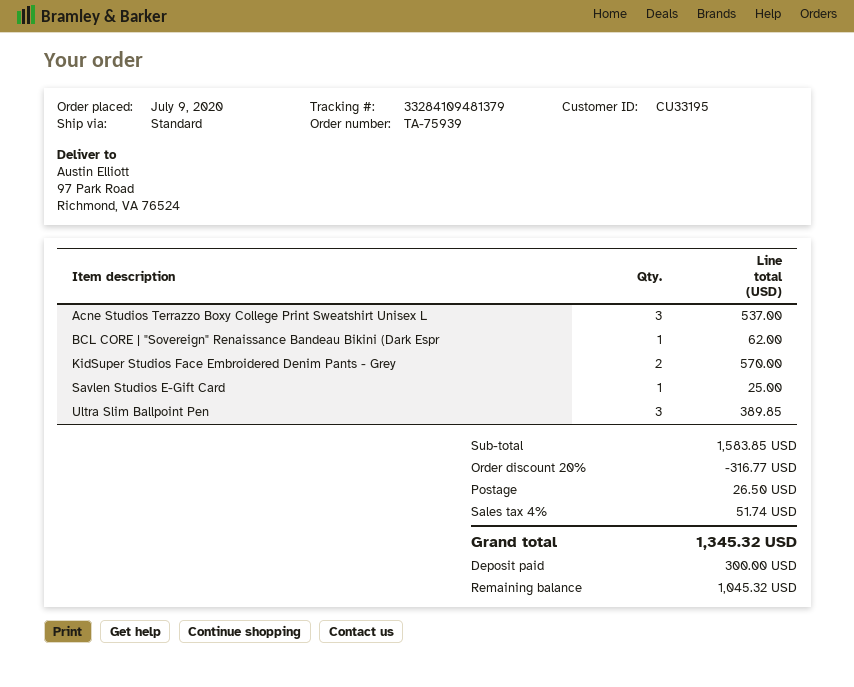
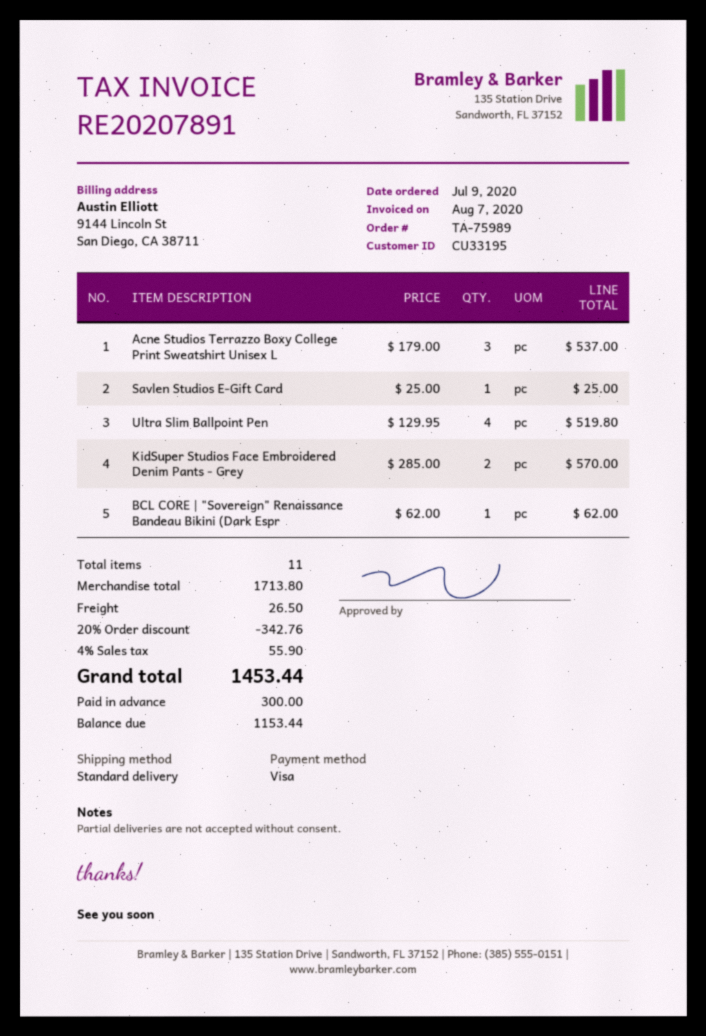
order number: TA-75939 -> TA-75989
Ultra Slim Ballpoint Pen: 3 for 389.85 -> 4 for 519.80
subtotal: 1583.85 -> 1713.80
discount: 20% = 316.77 -> 20% = 342.76
tax: 4% = 51.74 -> 4% = 55.90
total: 1345.32 -> 1453.44
balance: 1045.32 -> 1153.44

